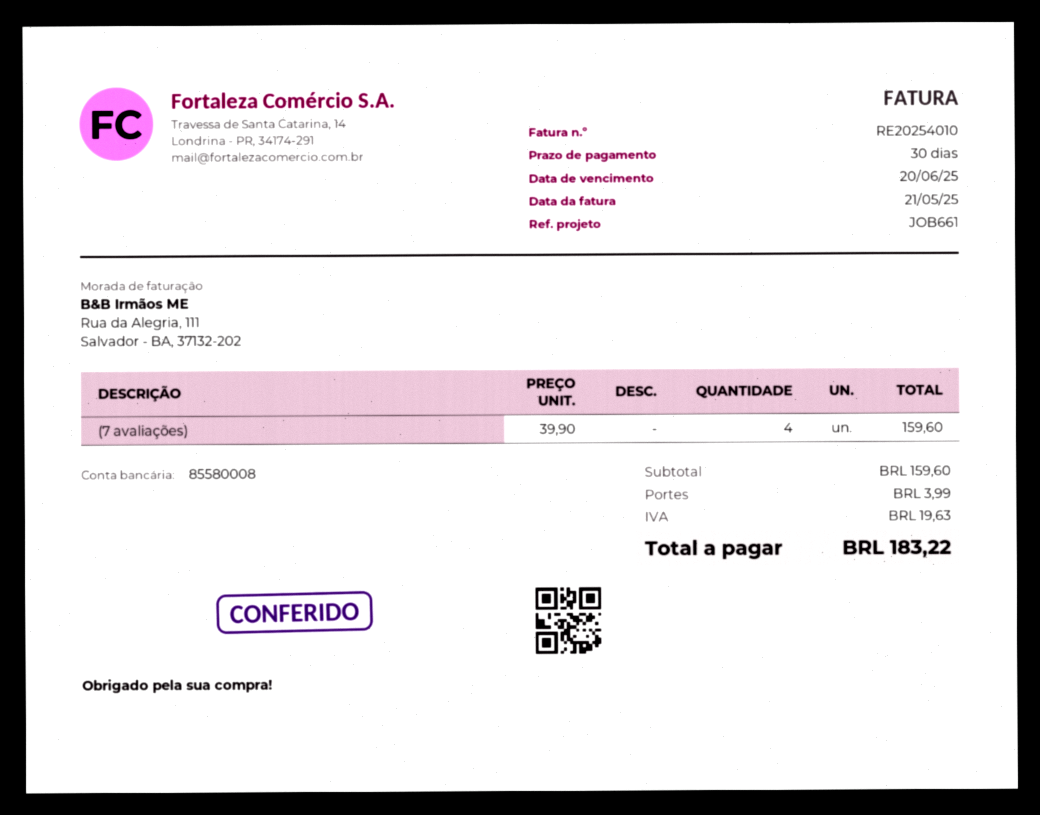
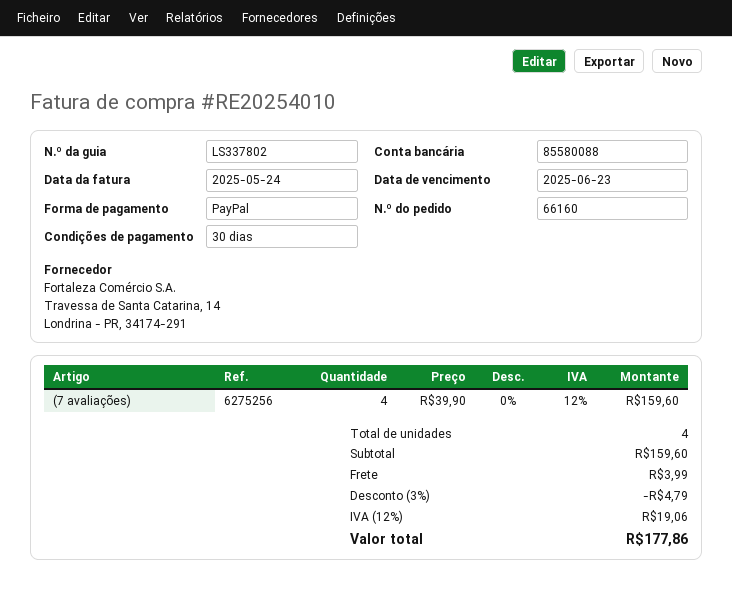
invoice date: 2025-05-21 -> 2025-05-24
due date: 2025-06-20 -> 2025-06-23
bank account: 85580008 -> 85580088
discount: none -> 3% = 4.79
tax: 19.63 -> 19.06
total: 183.22 -> 177.86

